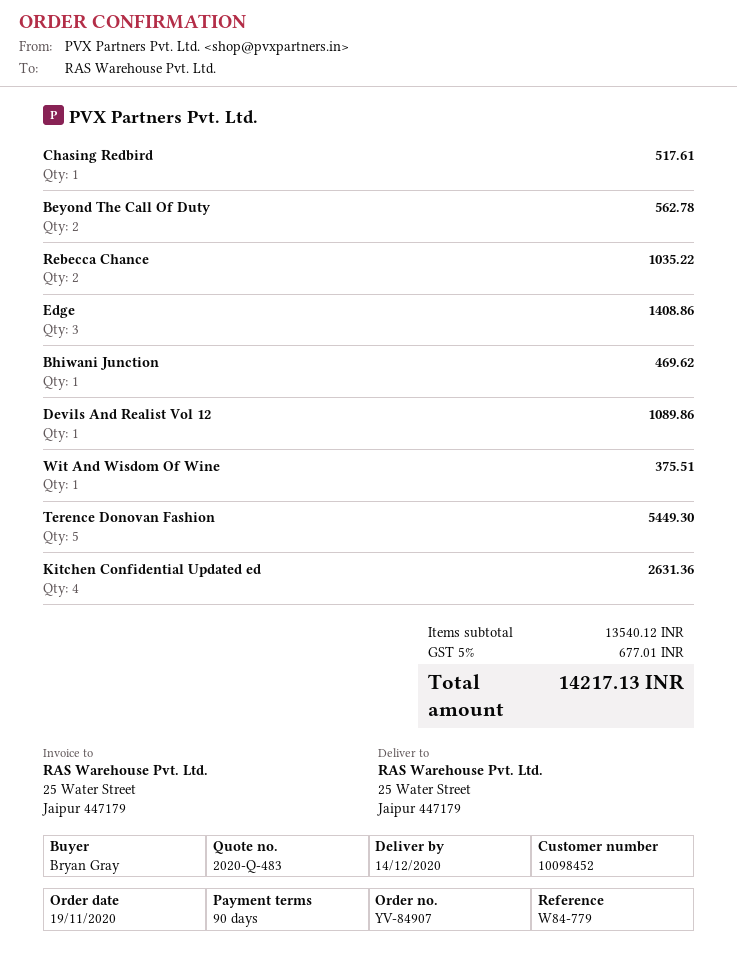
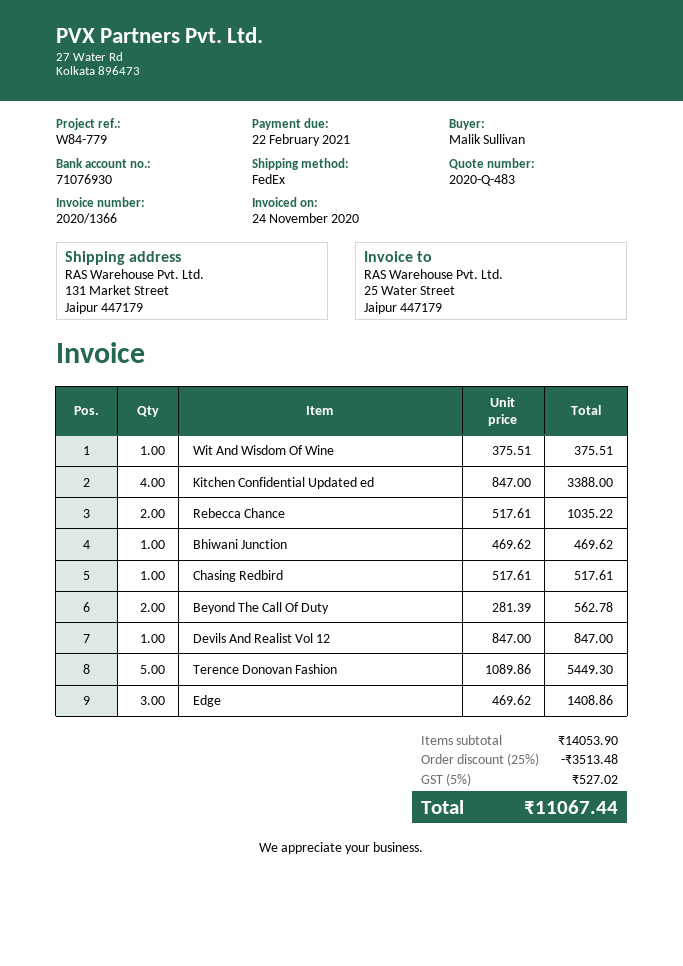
ordered by: Bryan Gray -> Malik Sullivan
ship to: 25 Water Street, Jaipur 447179 -> 131 Market Street, Jaipur 447179
Devils And Realist Vol 12: 1 for 1089.86 -> 1 for 847.00
Kitchen Confidential Updated ed: 4 for 2631.36 -> 4 for 3388.00
subtotal: 13540.12 -> 14053.90
discount: none -> 25% = 3513.48
tax: 5% = 677.01 -> 5% = 527.02
total: 14217.13 -> 11067.44

